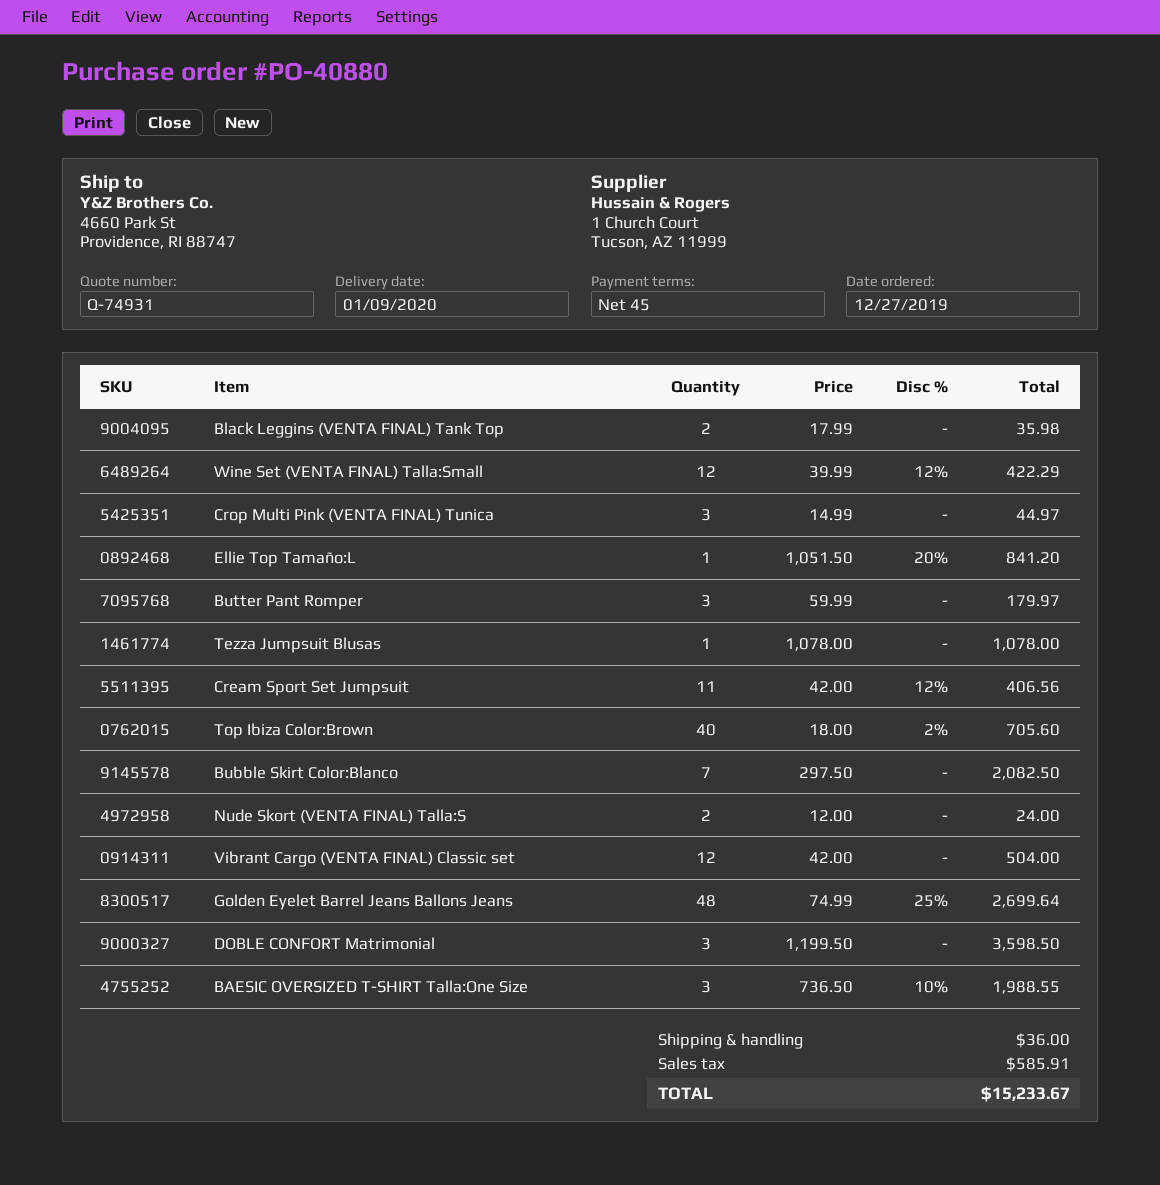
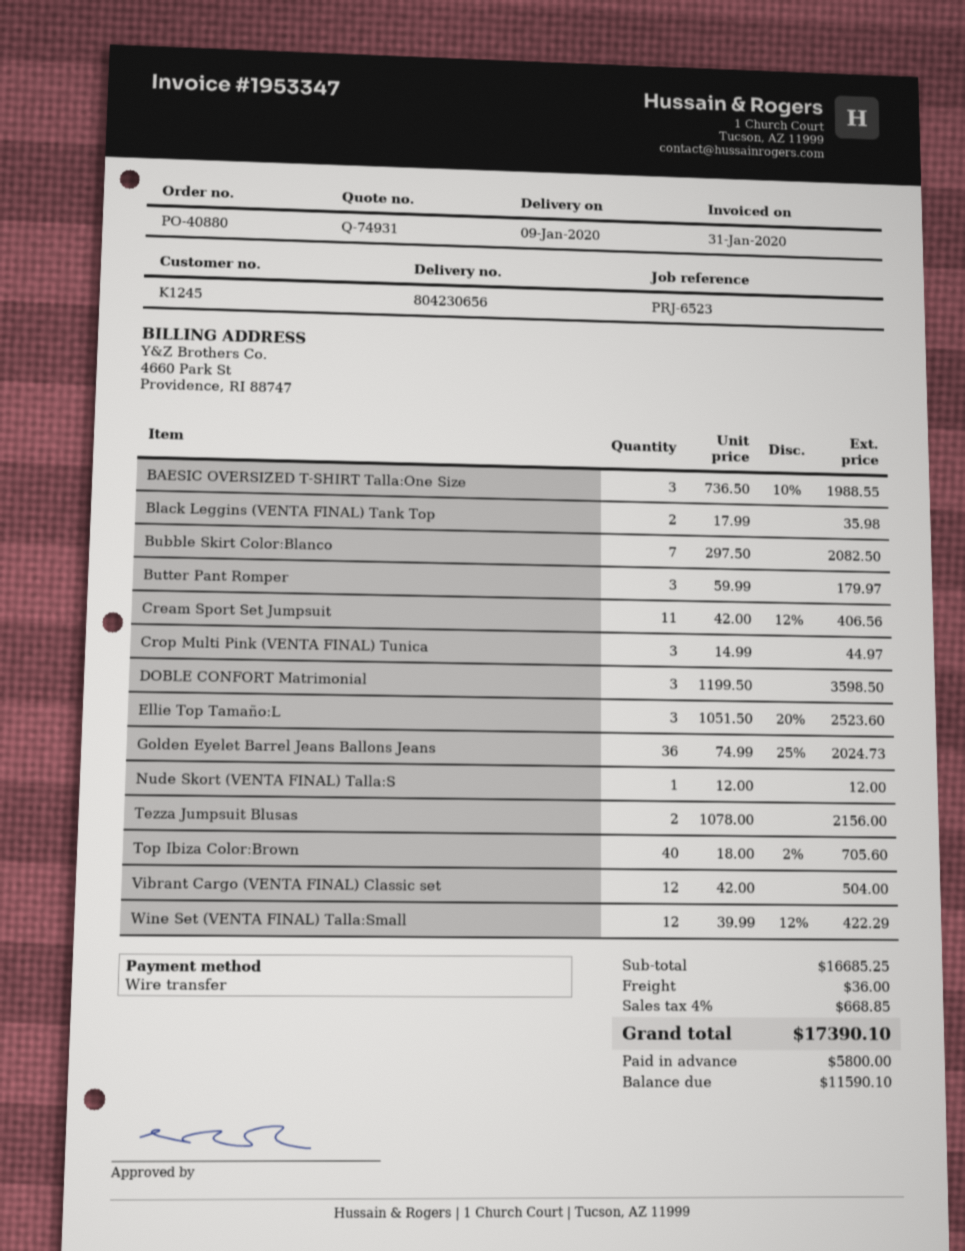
Ellie Top Tamaño:L: 1 x 1051.50 - 20% = 841.20 -> 3 x 1051.50 - 20% = 2523.60
Tezza Jumpsuit Blusas: 1 x 1078.00 = 1078.00 -> 2 x 1078.00 = 2156.00
Nude Skort (VENTA FINAL) Talla:S: 2 x 12.00 = 24.00 -> 1 x 12.00 = 12.00
Golden Eyelet Barrel Jeans Ballons Jeans: 48 x 74.99 - 25% = 2699.64 -> 36 x 74.99 - 25% = 2024.73
tax: 585.91 -> 668.85
total: 15233.67 -> 17390.10

